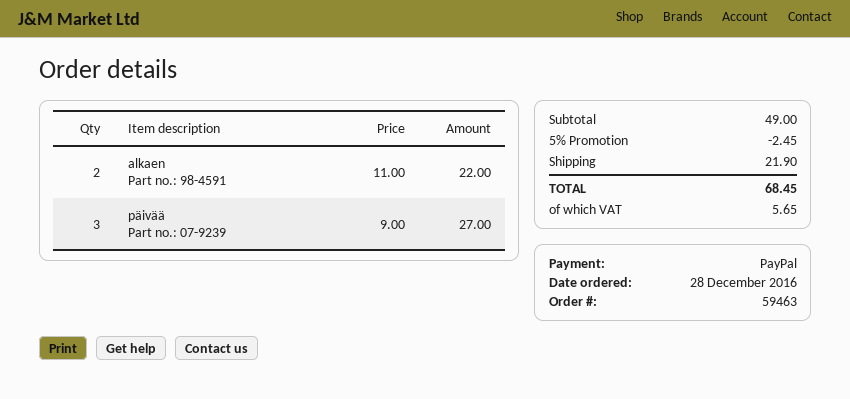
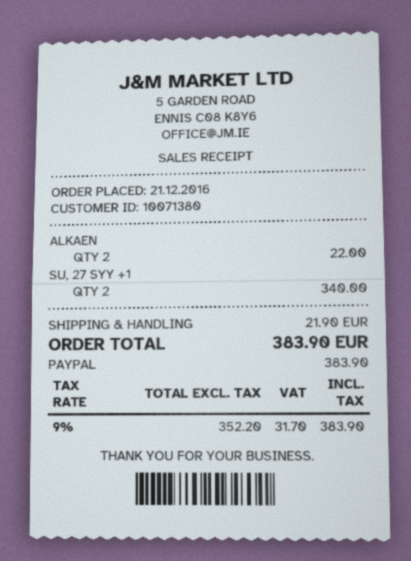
order date: 2016-12-28 -> 2016-12-21
päivää: 3 for 27.00 -> none
SU, 27 SYY +1: none -> 2 for 340.00
discount: 5% = 2.45 -> none
tax: 5.65 -> 31.70
total: 68.45 -> 383.90

